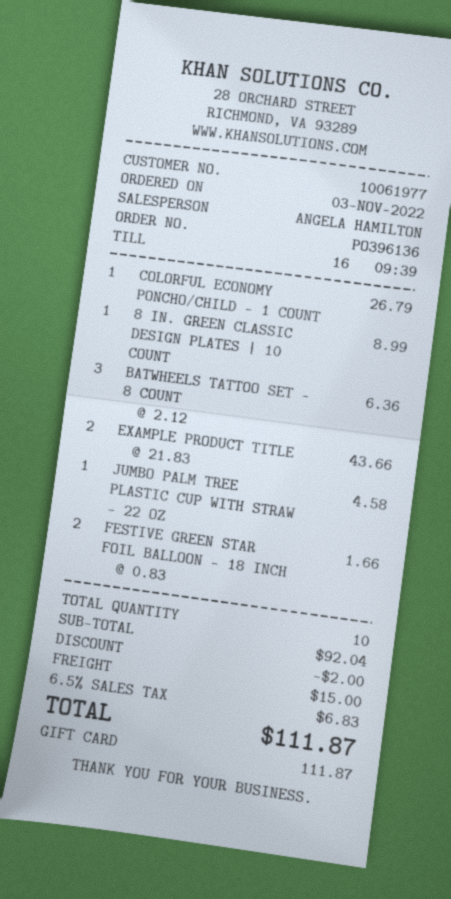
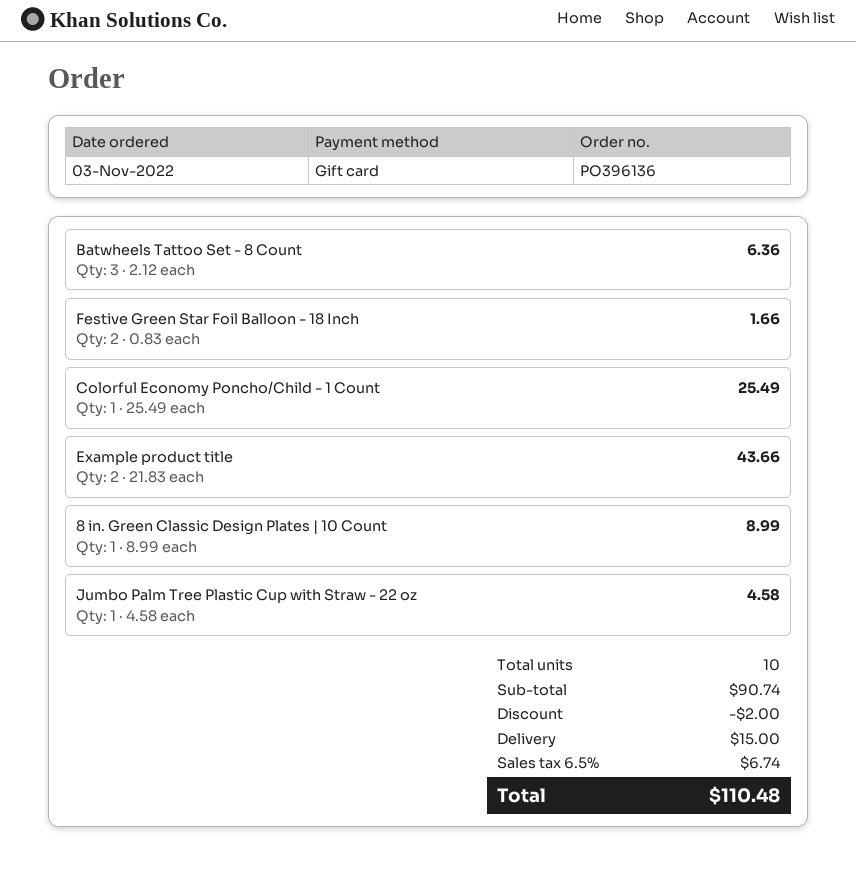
COLORFUL ECONOMY PONCHO/CHILD - 1 COUNT: 1 x 26.79 = 26.79 -> 1 x 25.49 = 25.49
subtotal: 92.04 -> 90.74
tax: 6.5% = 6.83 -> 6.5% = 6.74
total: 111.87 -> 110.48

